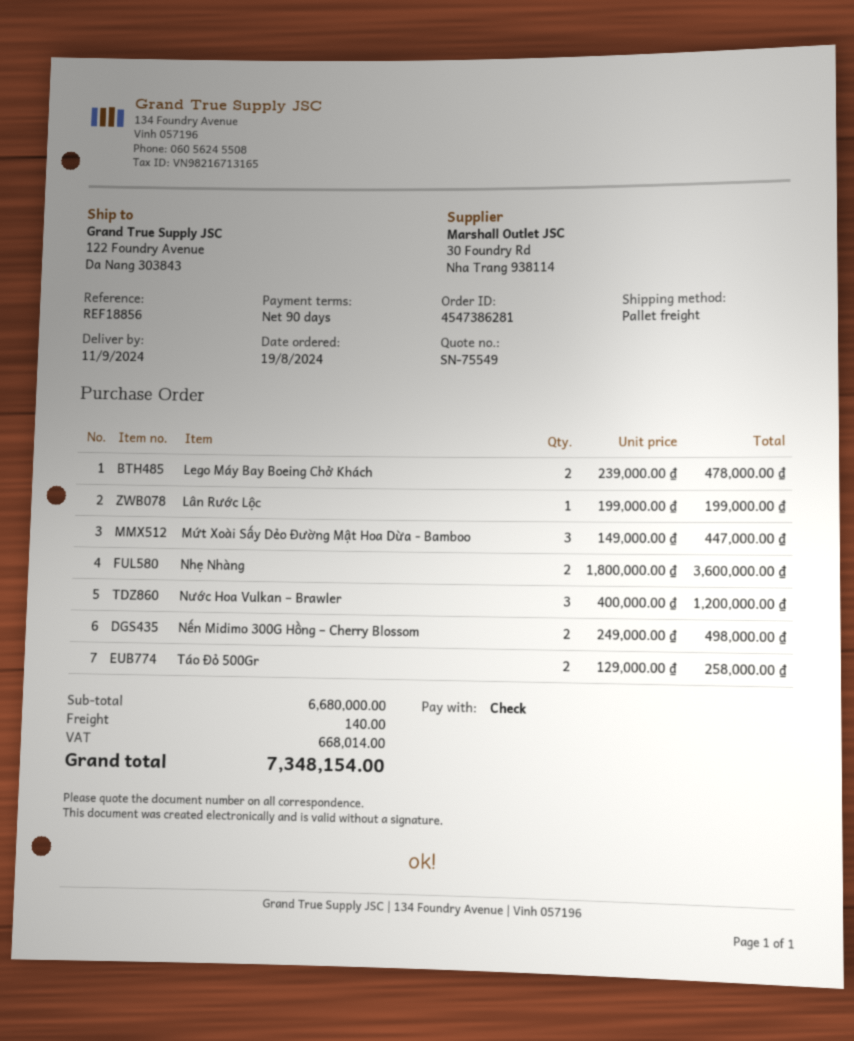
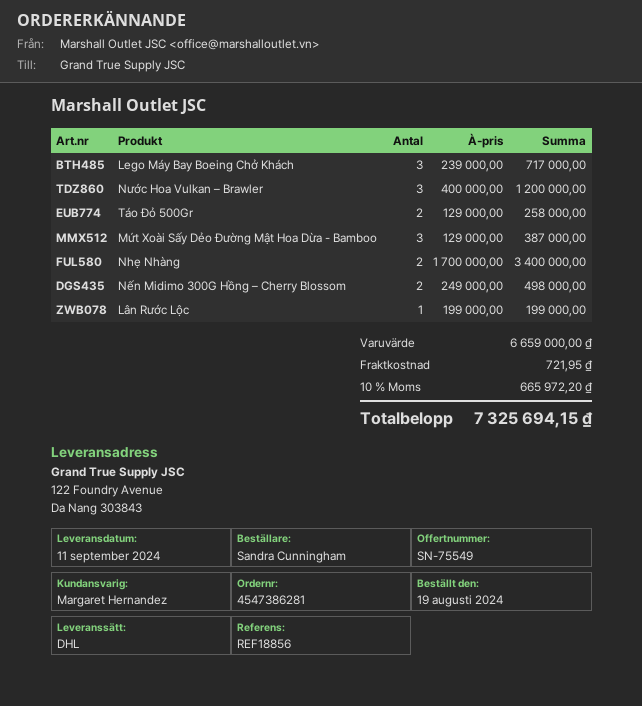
shipping method: pallet freight -> DHL
Lego Máy Bay Boeing Chở Khách: 2 x 239000.00 = 478000.00 -> 3 x 239000.00 = 717000.00
Mứt Xoài Sấy Dẻo Đường Mật Hoa Dừa - Bamboo: 3 x 149000.00 = 447000.00 -> 3 x 129000.00 = 387000.00
Nhẹ Nhàng: 2 x 1800000.00 = 3600000.00 -> 2 x 1700000.00 = 3400000.00
subtotal: 6680000.00 -> 6659000.00
shipping: 140.00 -> 721.95
tax: 668014.00 -> 665972.20
total: 7348154.00 -> 7325694.15

